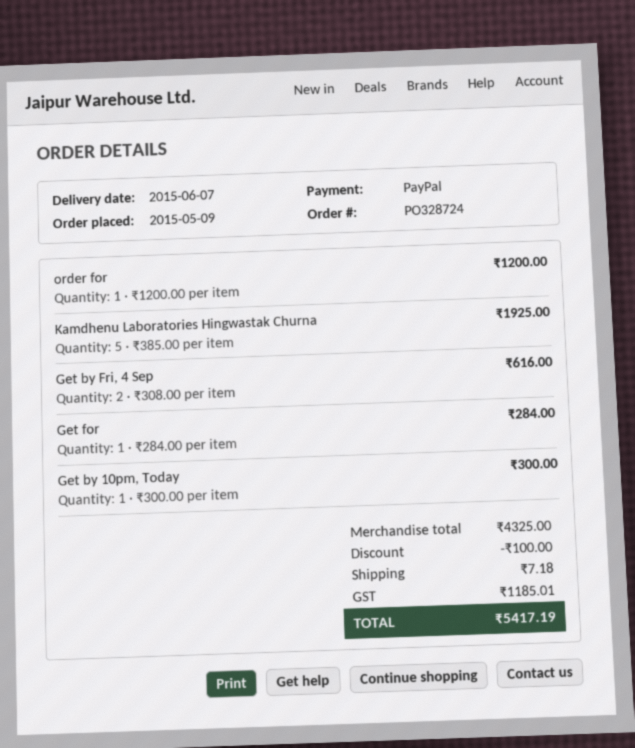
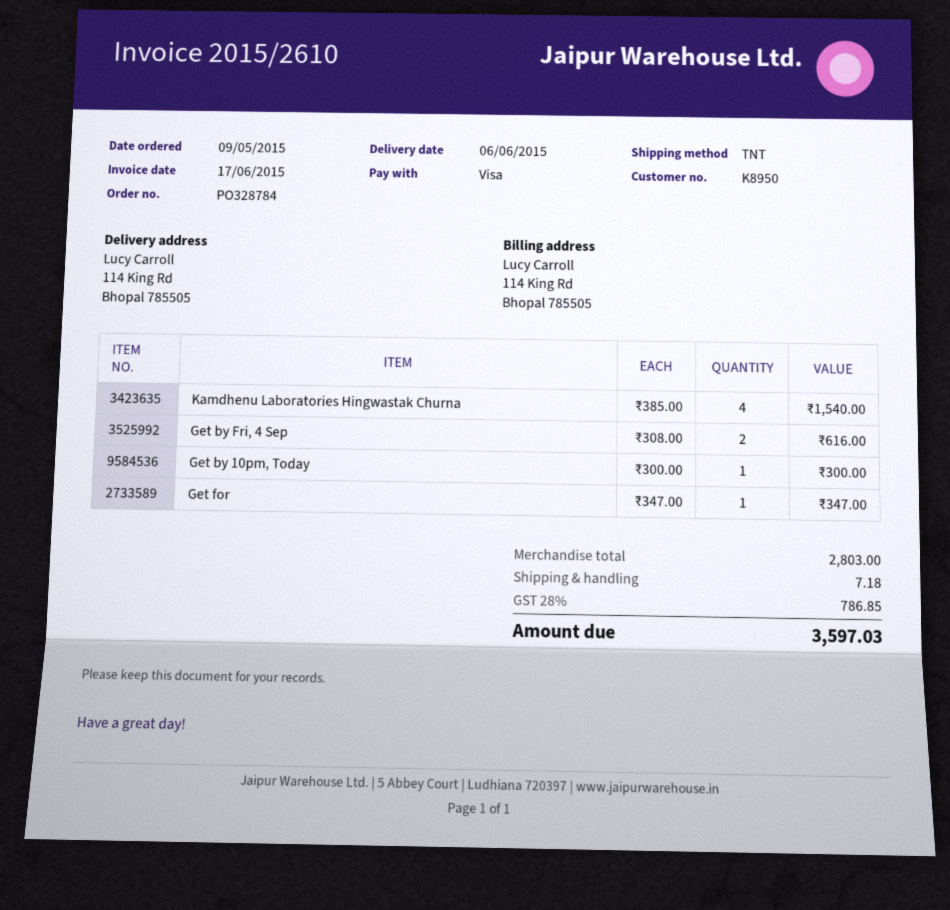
order number: PO328724 -> PO328784
delivery date: 2015-06-07 -> 2015-06-06
payment method: PayPal -> Visa
order for: 1 x 1200.00 = 1200.00 -> none
Kamdhenu Laboratories Hingwastak Churna: 5 x 385.00 = 1925.00 -> 4 x 385.00 = 1540.00
Get for: 1 x 284.00 = 284.00 -> 1 x 347.00 = 347.00
subtotal: 4325.00 -> 2803.00
discount: 100.00 -> none
tax: 1185.01 -> 786.85
total: 5417.19 -> 3597.03

